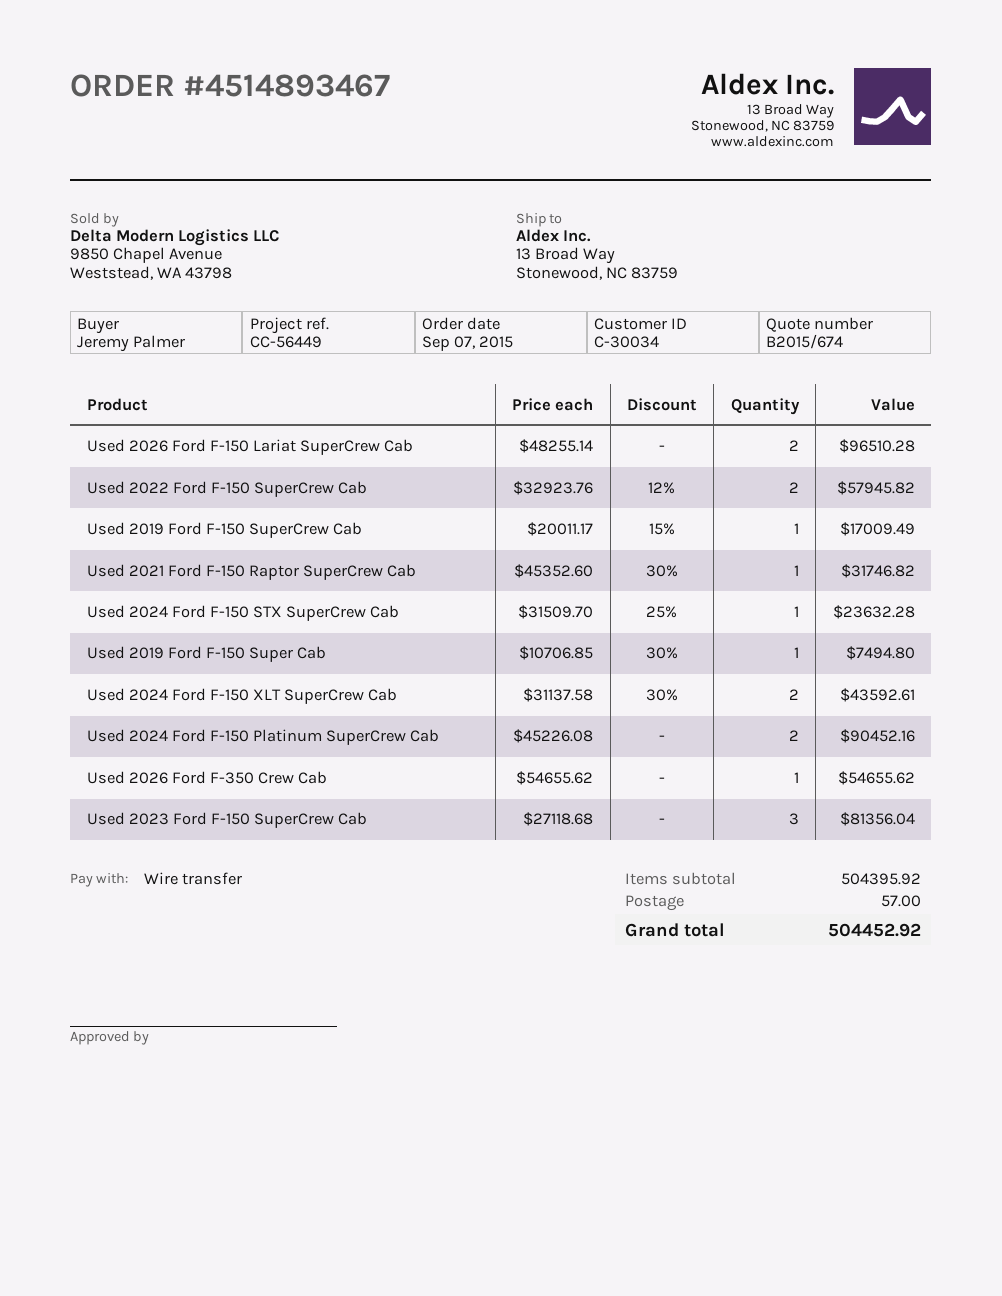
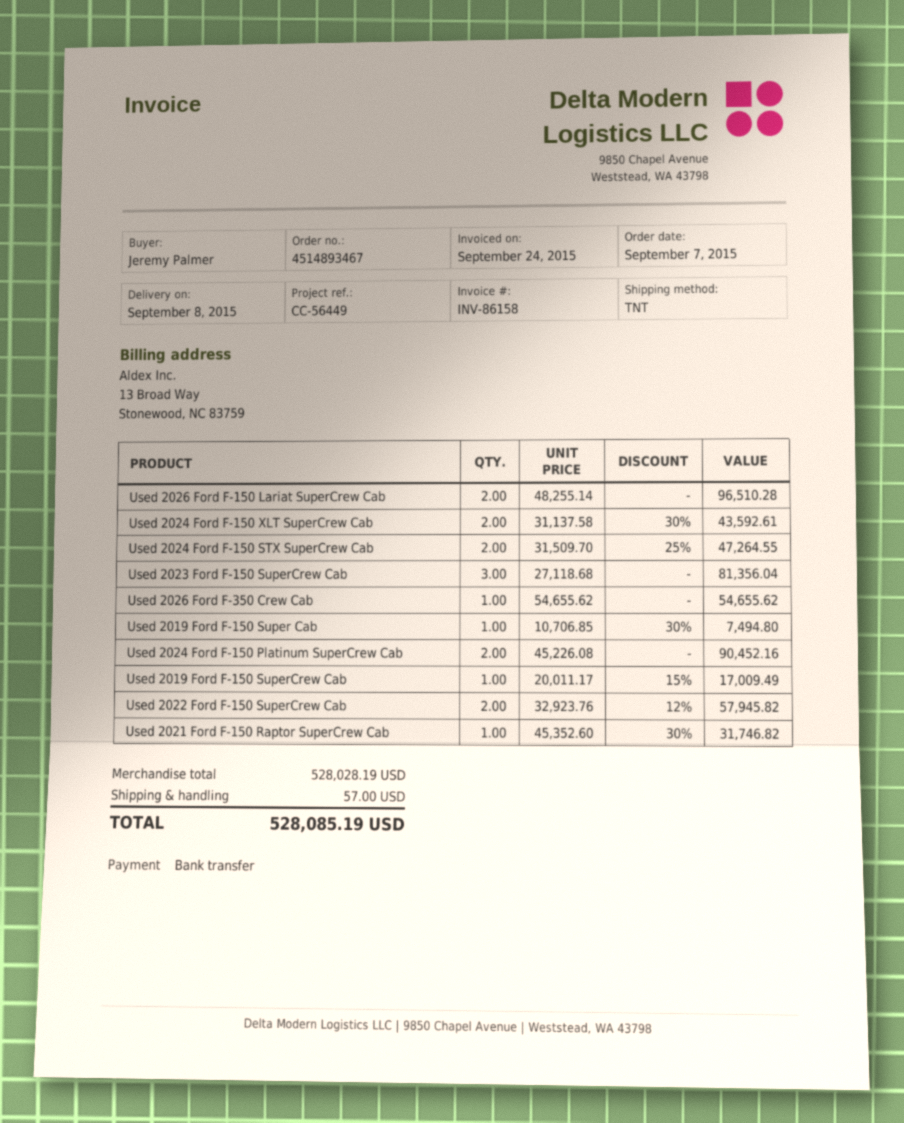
Used 2024 Ford F-150 STX SuperCrew Cab: 1 x 31509.70 - 25% = 23632.28 -> 2 x 31509.70 - 25% = 47264.55
subtotal: 504395.92 -> 528028.19
total: 504452.92 -> 528085.19

